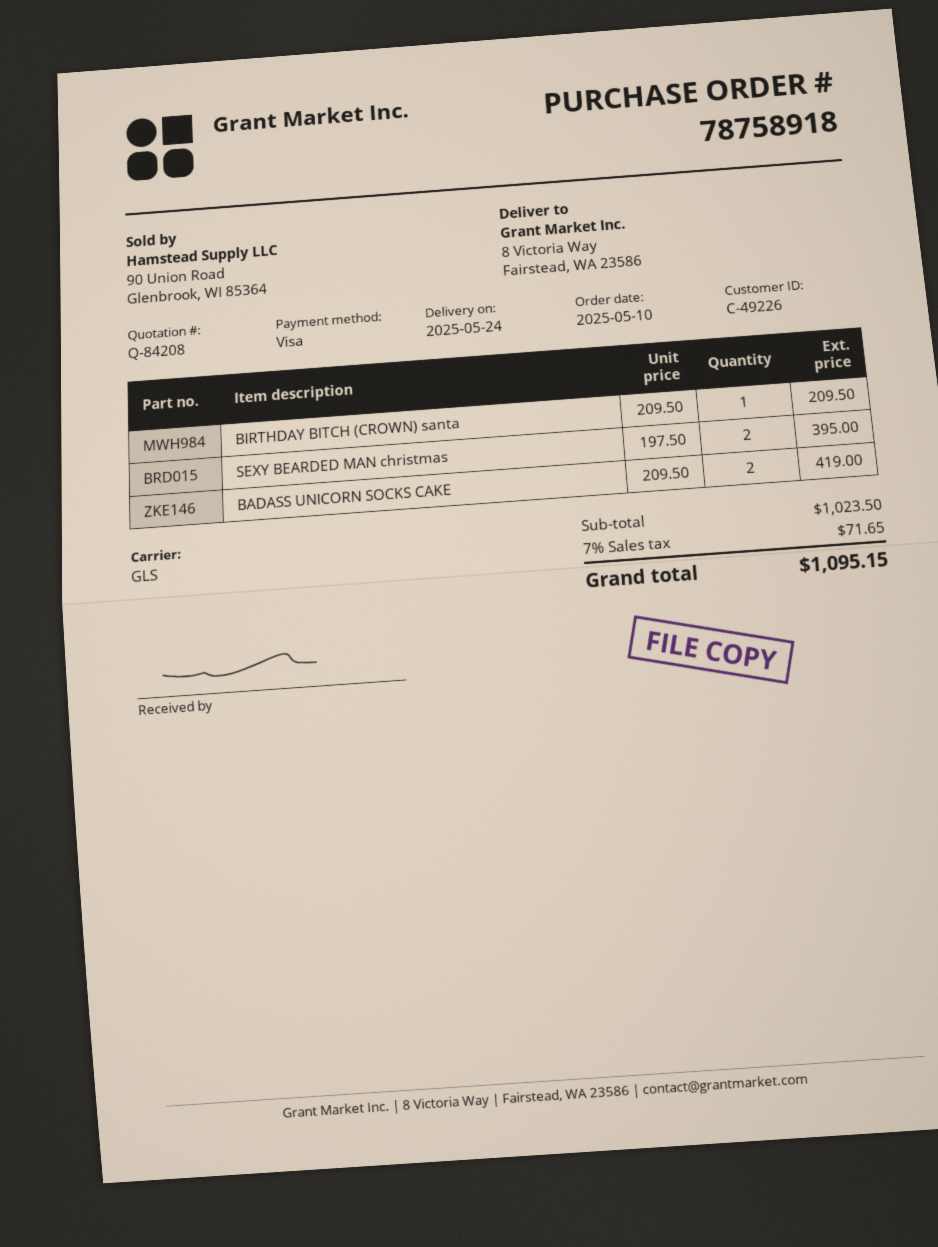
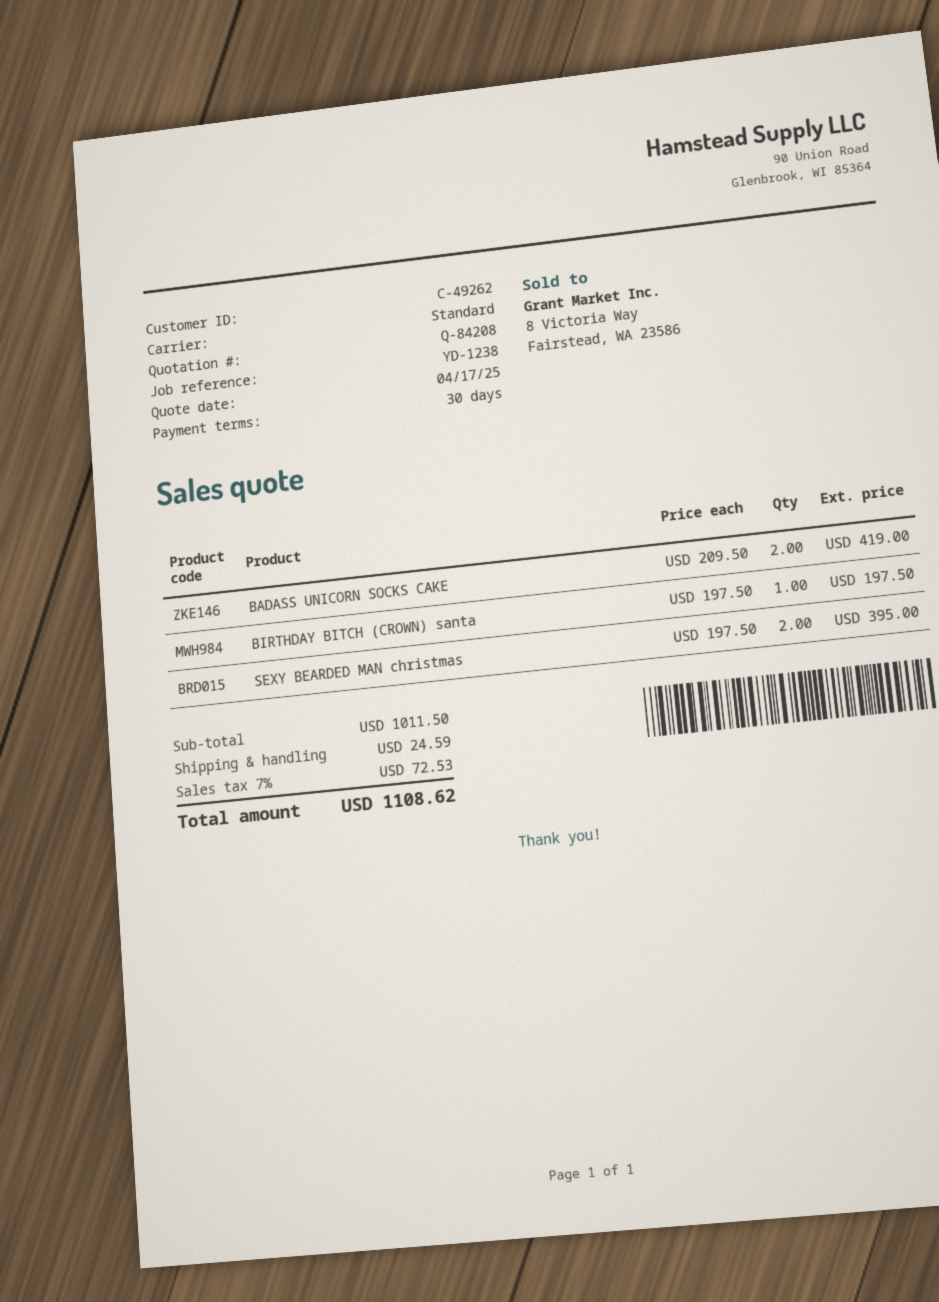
customer number: C-49226 -> C-49262
shipping method: GLS -> standard
BIRTHDAY BITCH (CROWN) santa: 1 x 209.50 = 209.50 -> 1 x 197.50 = 197.50
subtotal: 1023.50 -> 1011.50
shipping: none -> 24.59
tax: 7% = 71.65 -> 7% = 72.53
total: 1095.15 -> 1108.62

